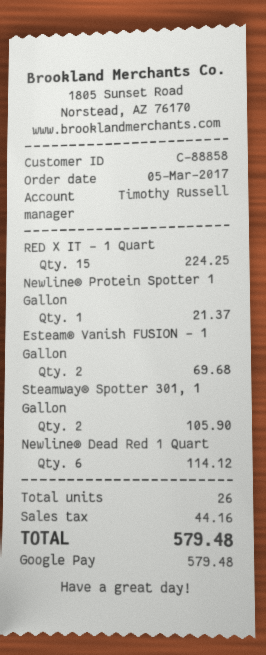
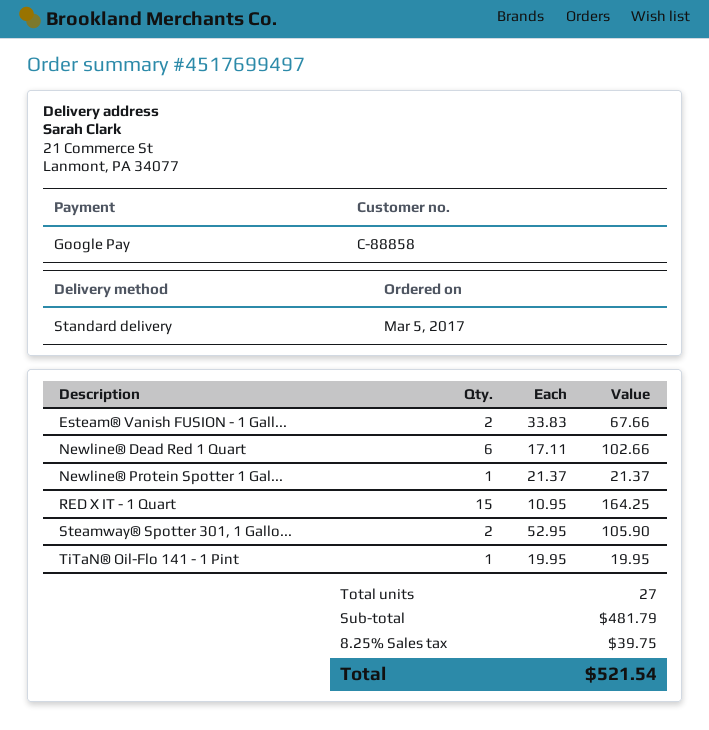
RED X IT - 1 Quart: 15 for 224.25 -> 15 for 164.25
Esteam® Vanish FUSION - 1 Gallon: 2 for 69.68 -> 2 for 67.66
Newline® Dead Red 1 Quart: 6 for 114.12 -> 6 for 102.66
TiTaN® Oil-Flo 141 - 1 Pint: none -> 1 for 19.95
total quantity: 26 -> 27
tax: 44.16 -> 39.75
total: 579.48 -> 521.54

